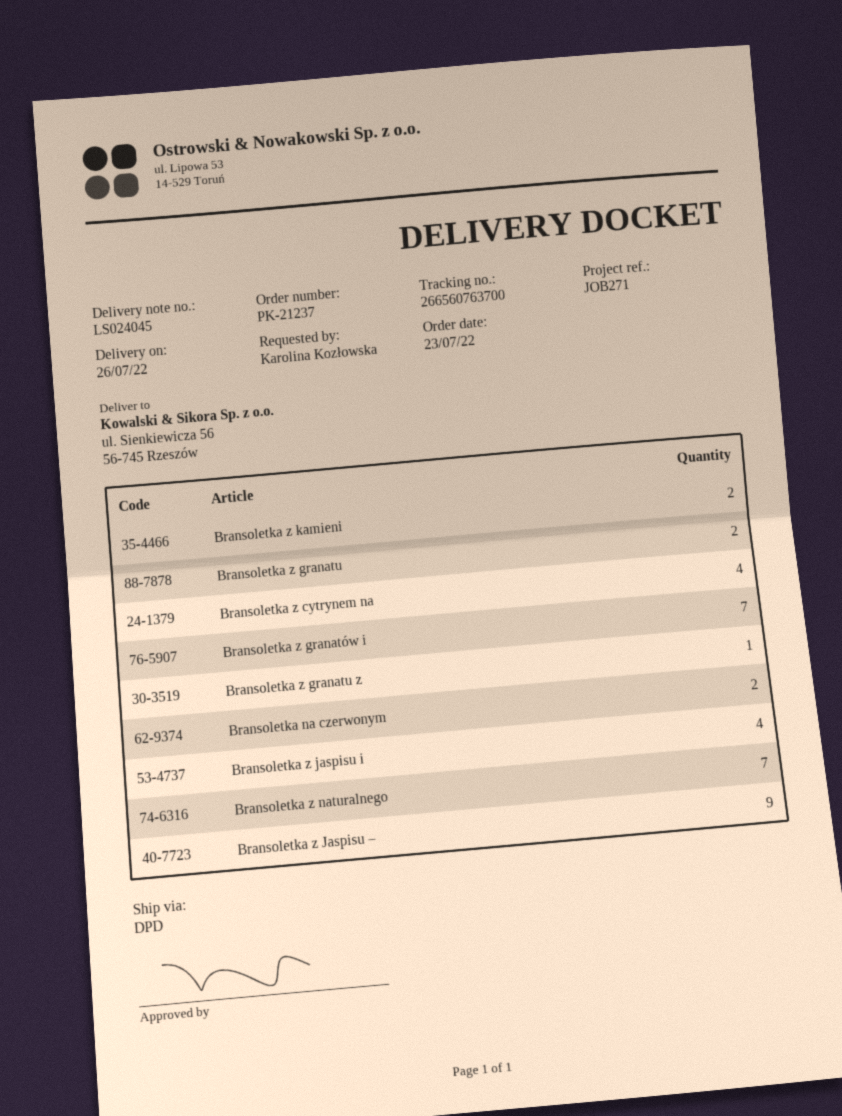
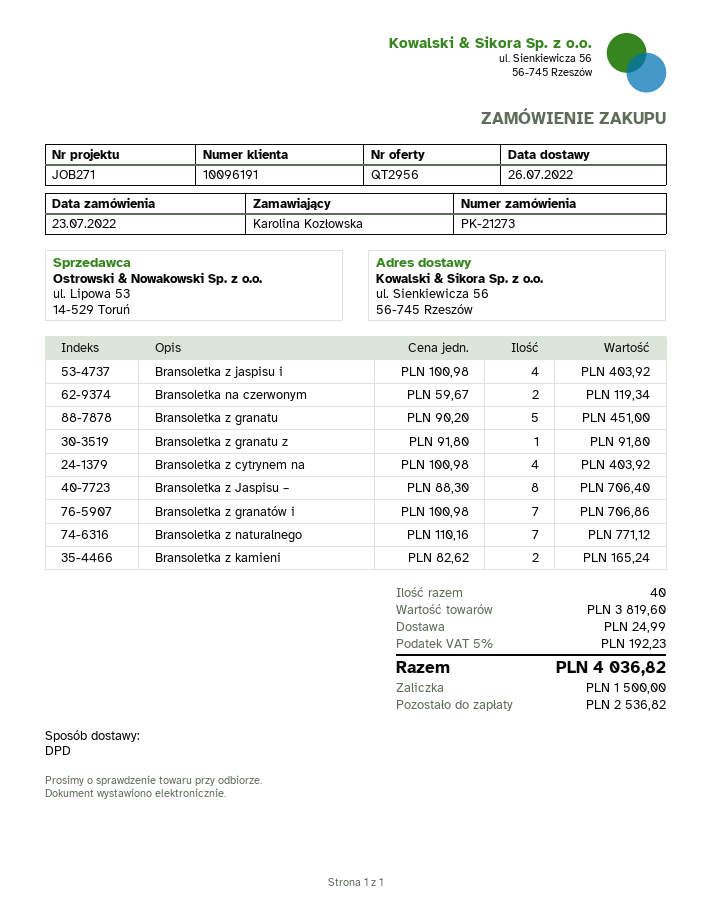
order number: PK-21237 -> PK-21273
Bransoletka z granatu: 2 -> 5
Bransoletka z Jaspisu –: 9 -> 8

